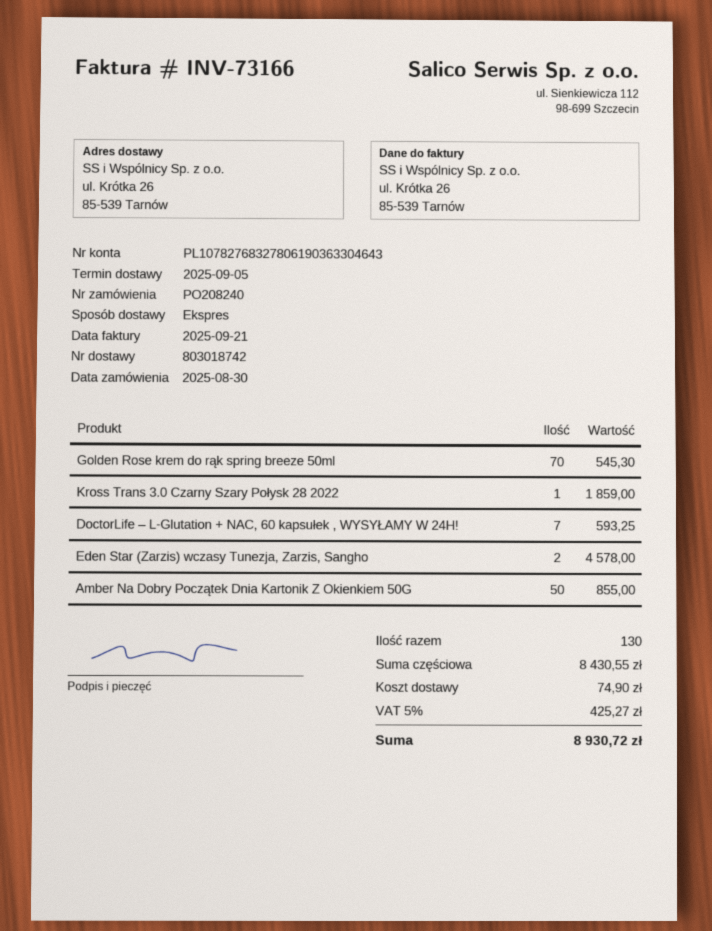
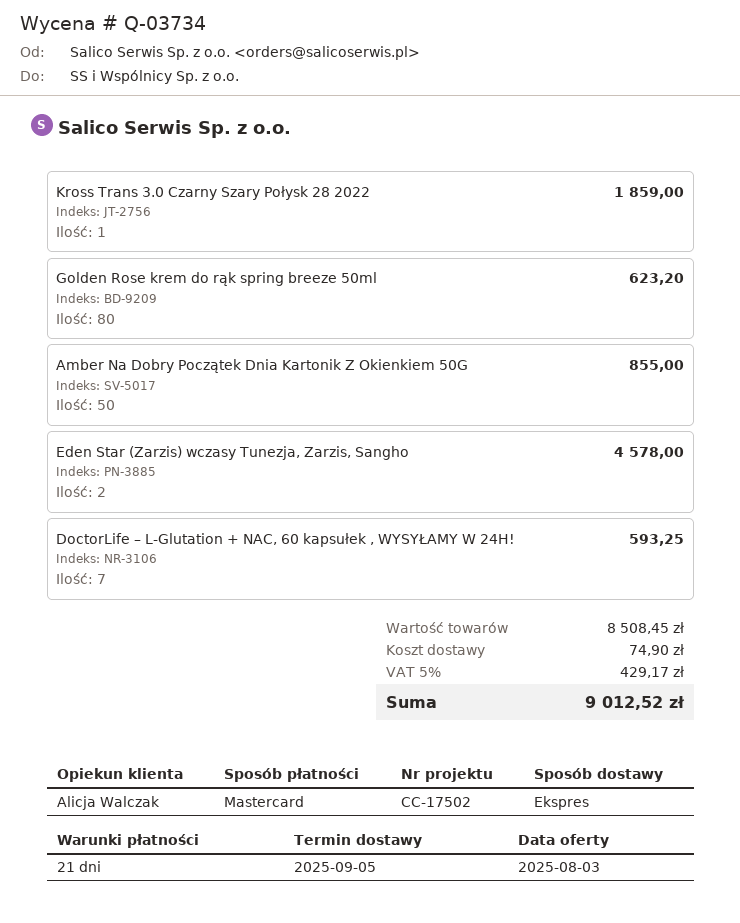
Golden Rose krem do rąk spring breeze 50ml: 70 for 545.30 -> 80 for 623.20
subtotal: 8430.55 -> 8508.45
tax: 5% = 425.27 -> 5% = 429.17
total: 8930.72 -> 9012.52

